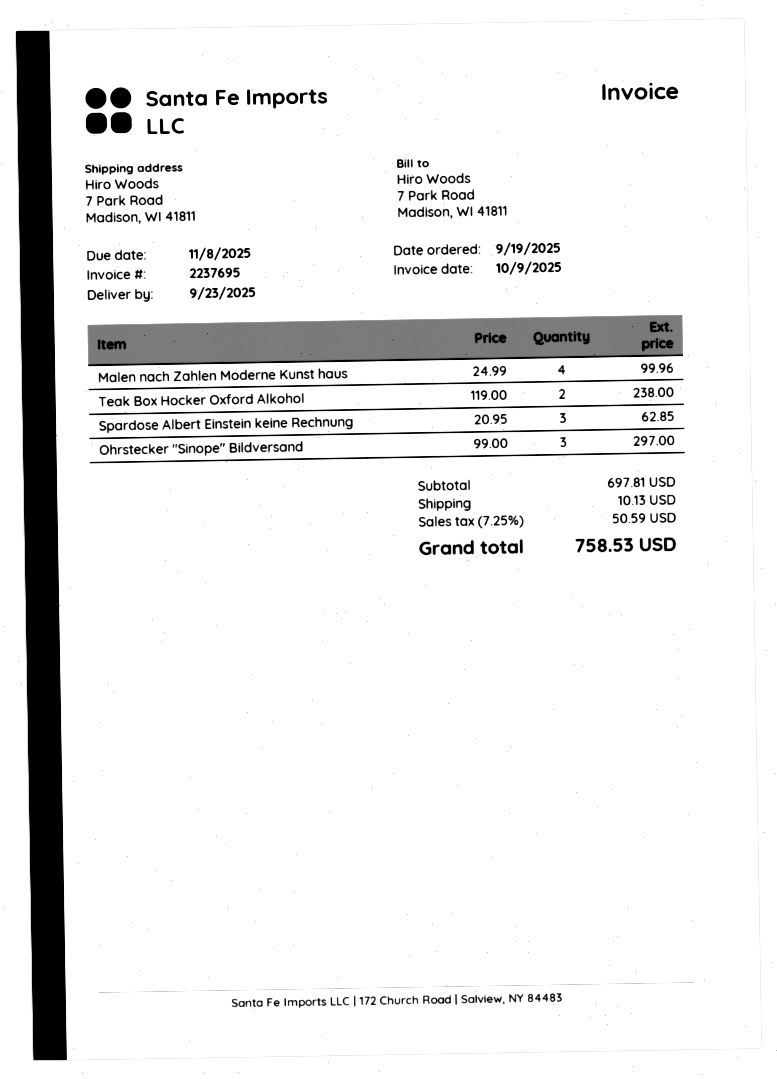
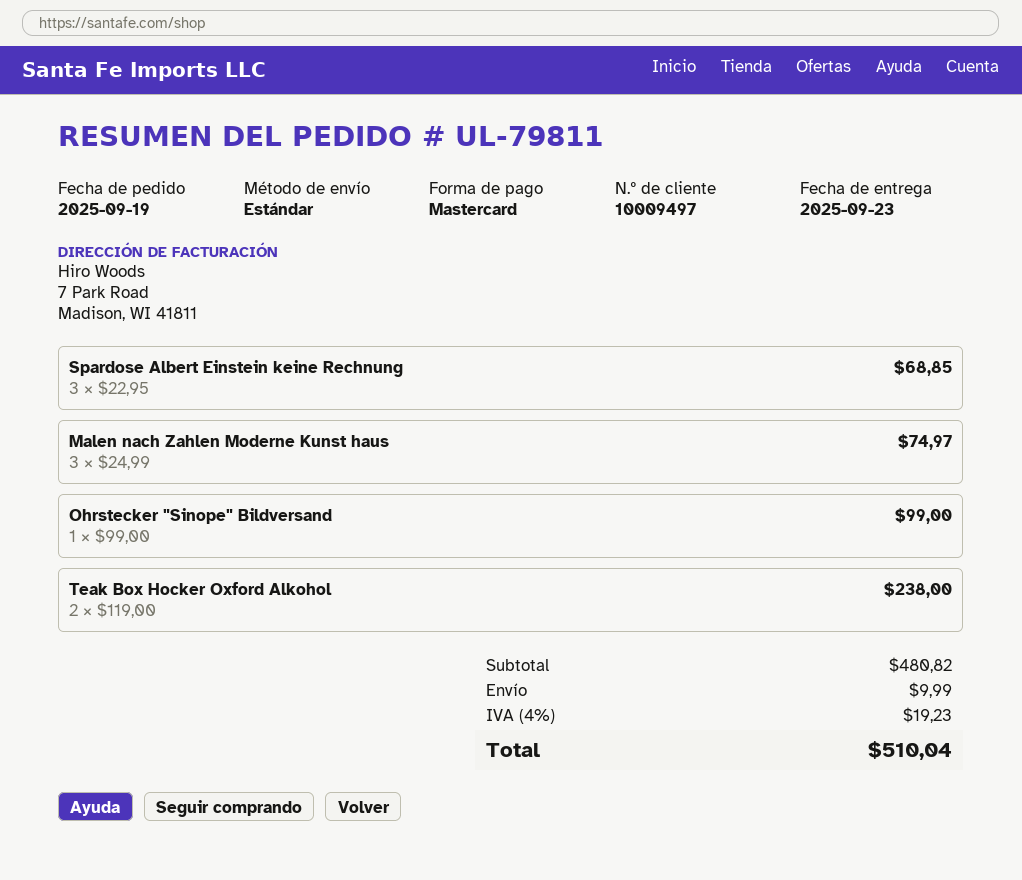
Malen nach Zahlen Moderne Kunst haus: 4 x 24.99 = 99.96 -> 3 x 24.99 = 74.97
Spardose Albert Einstein keine Rechnung: 3 x 20.95 = 62.85 -> 3 x 22.95 = 68.85
Ohrstecker "Sinope" Bildversand: 3 x 99.00 = 297.00 -> 1 x 99.00 = 99.00
subtotal: 697.81 -> 480.82
shipping: 10.13 -> 9.99
tax: 7.25% = 50.59 -> 4% = 19.23
total: 758.53 -> 510.04

